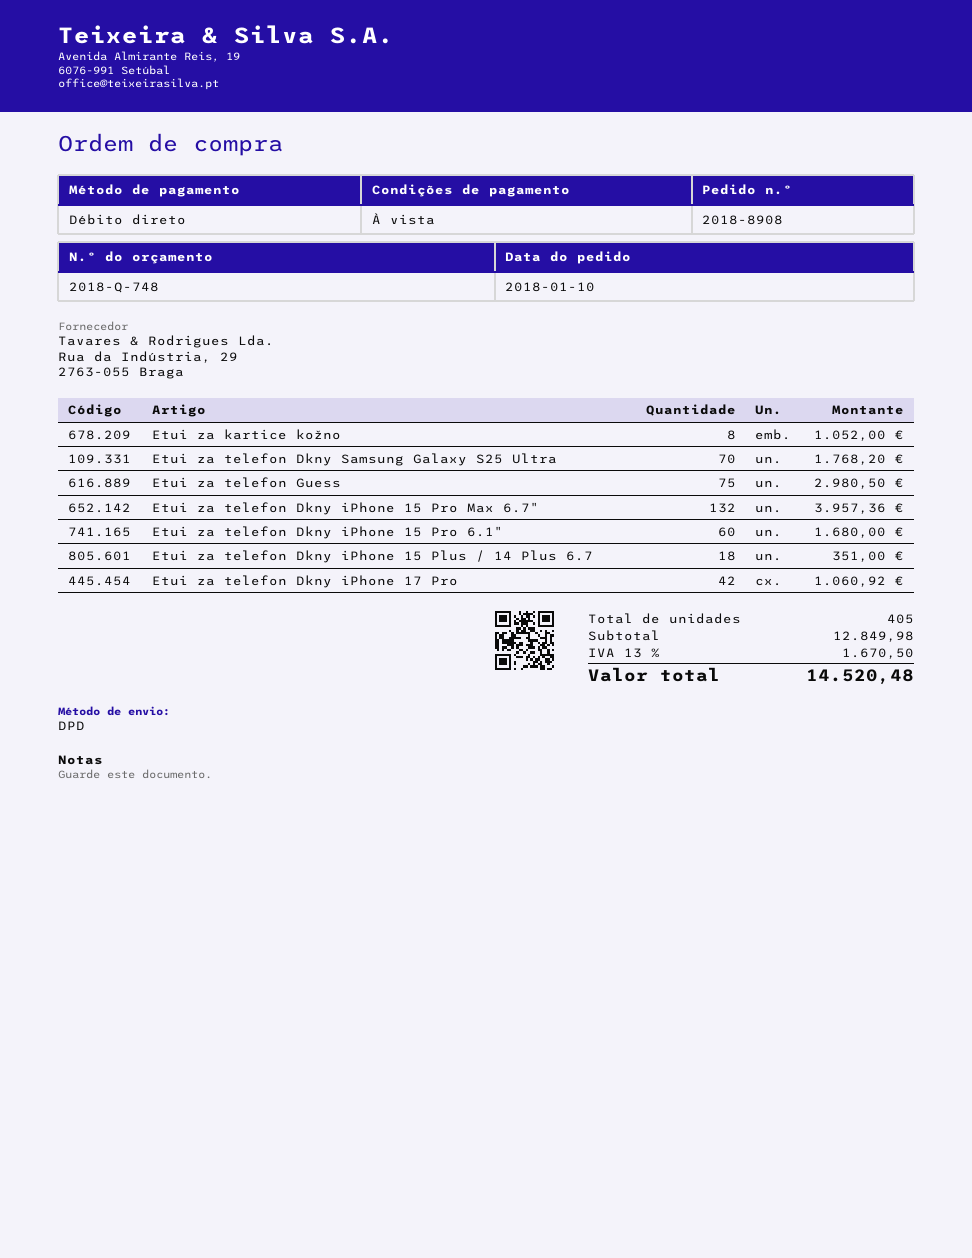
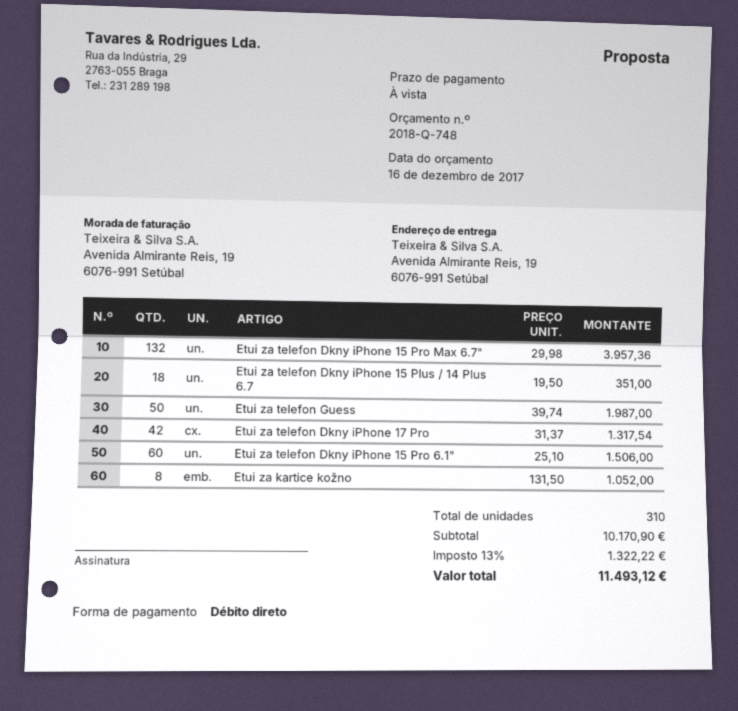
Etui za telefon Dkny Samsung Galaxy S25 Ultra: 70 for 1768.20 -> none
Etui za telefon Guess: 75 for 2980.50 -> 50 for 1987.00
Etui za telefon Dkny iPhone 15 Pro 6.1": 60 for 1680.00 -> 60 for 1506.00
Etui za telefon Dkny iPhone 17 Pro: 42 for 1060.92 -> 42 for 1317.54
total quantity: 405 -> 310
subtotal: 12849.98 -> 10170.90
tax: 13% = 1670.50 -> 13% = 1322.22
total: 14520.48 -> 11493.12

